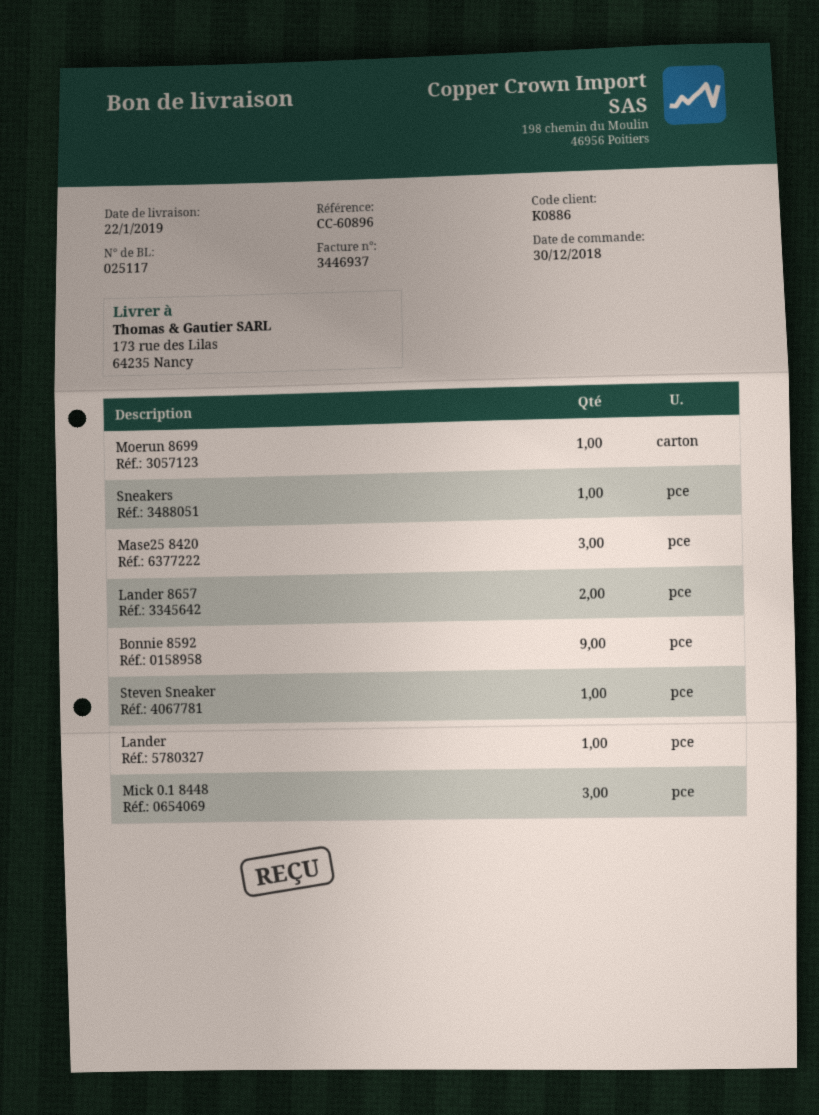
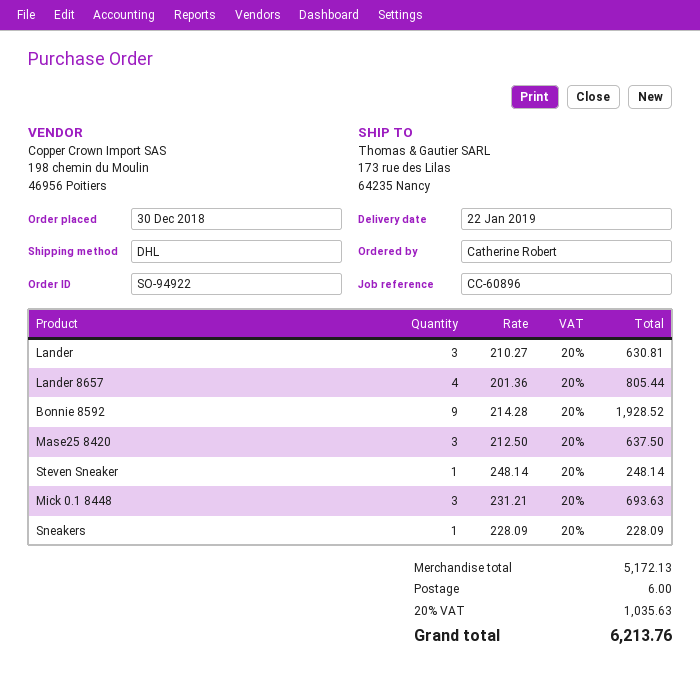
Moerun 8699: 1 -> none
Lander 8657: 2 -> 4
Lander: 1 -> 3

